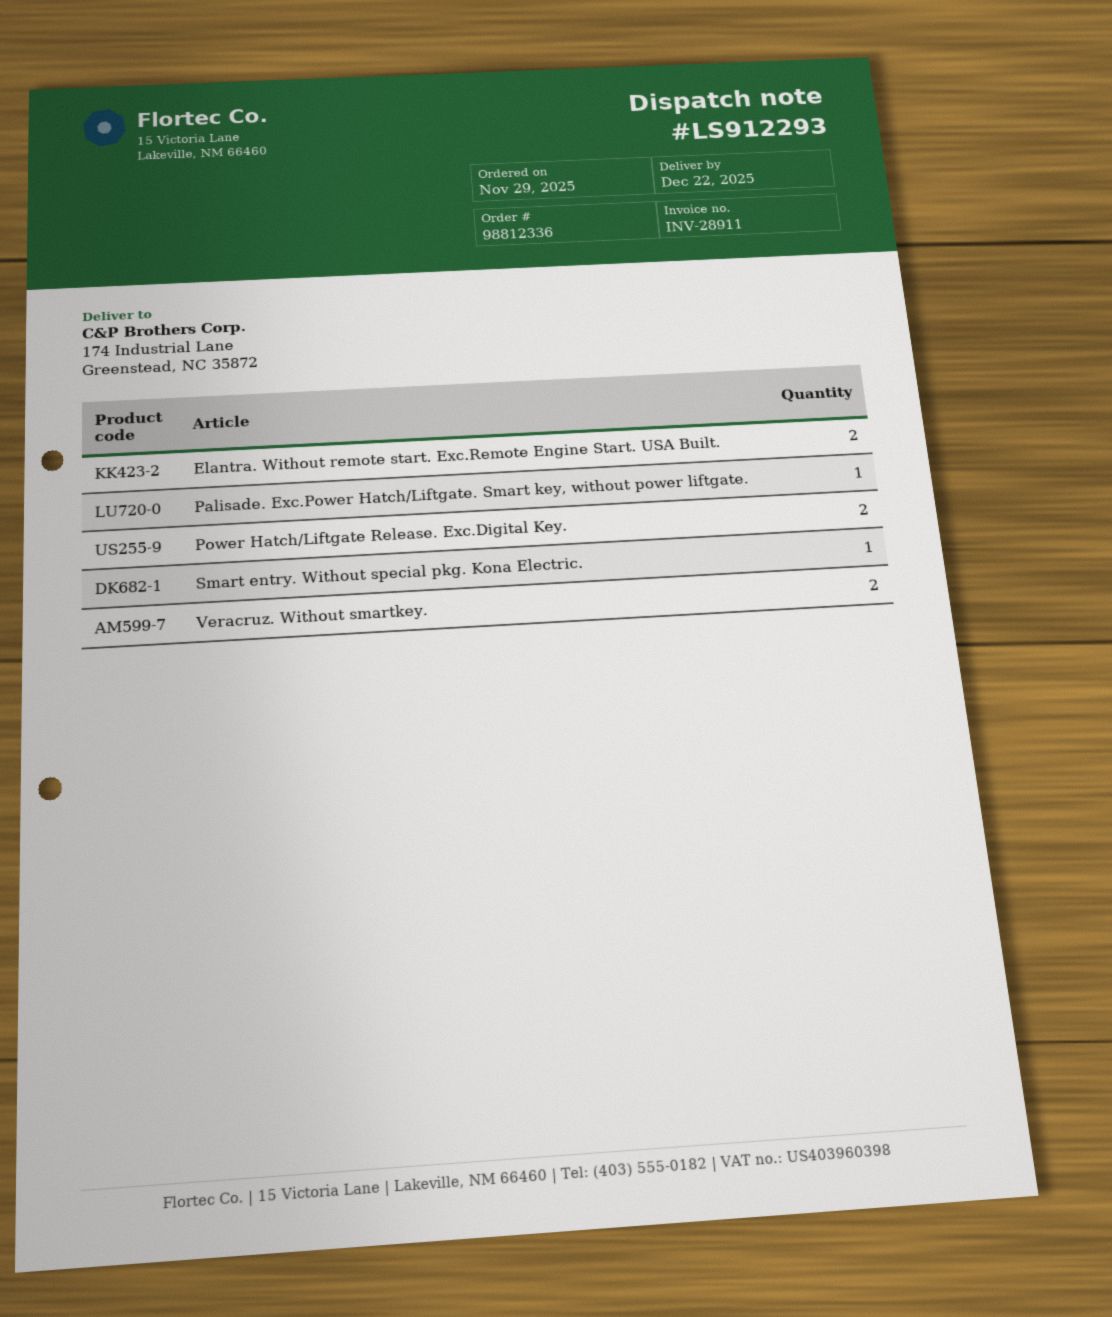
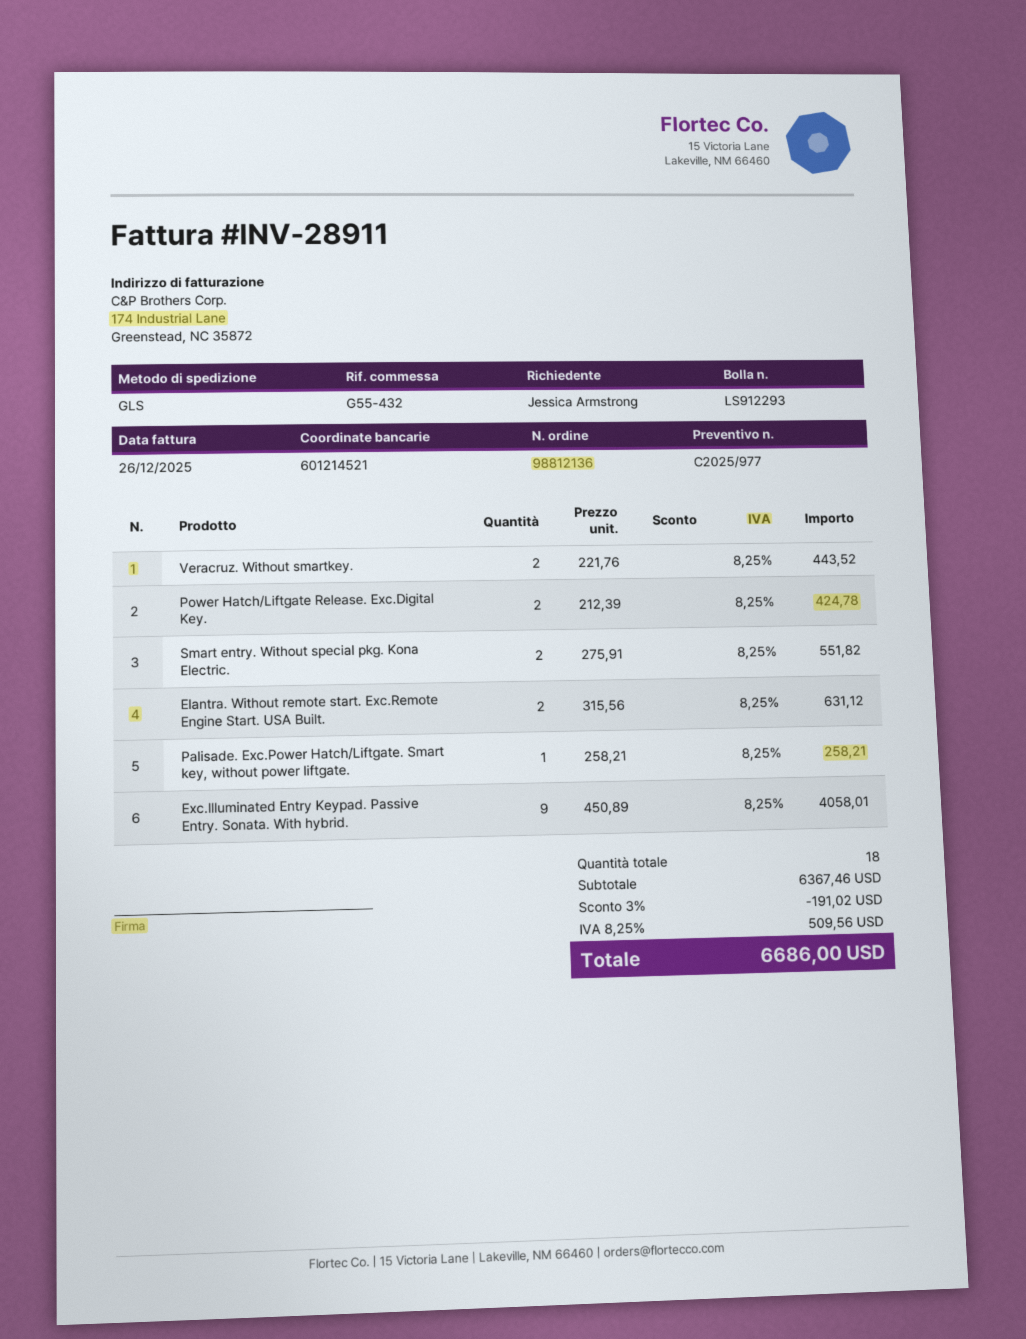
order number: 98812336 -> 98812136
Smart entry. Without special pkg. Kona Electric.: 1 -> 2
Exc.Illuminated Entry Keypad. Passive Entry. Sonata. With hybrid.: none -> 9

